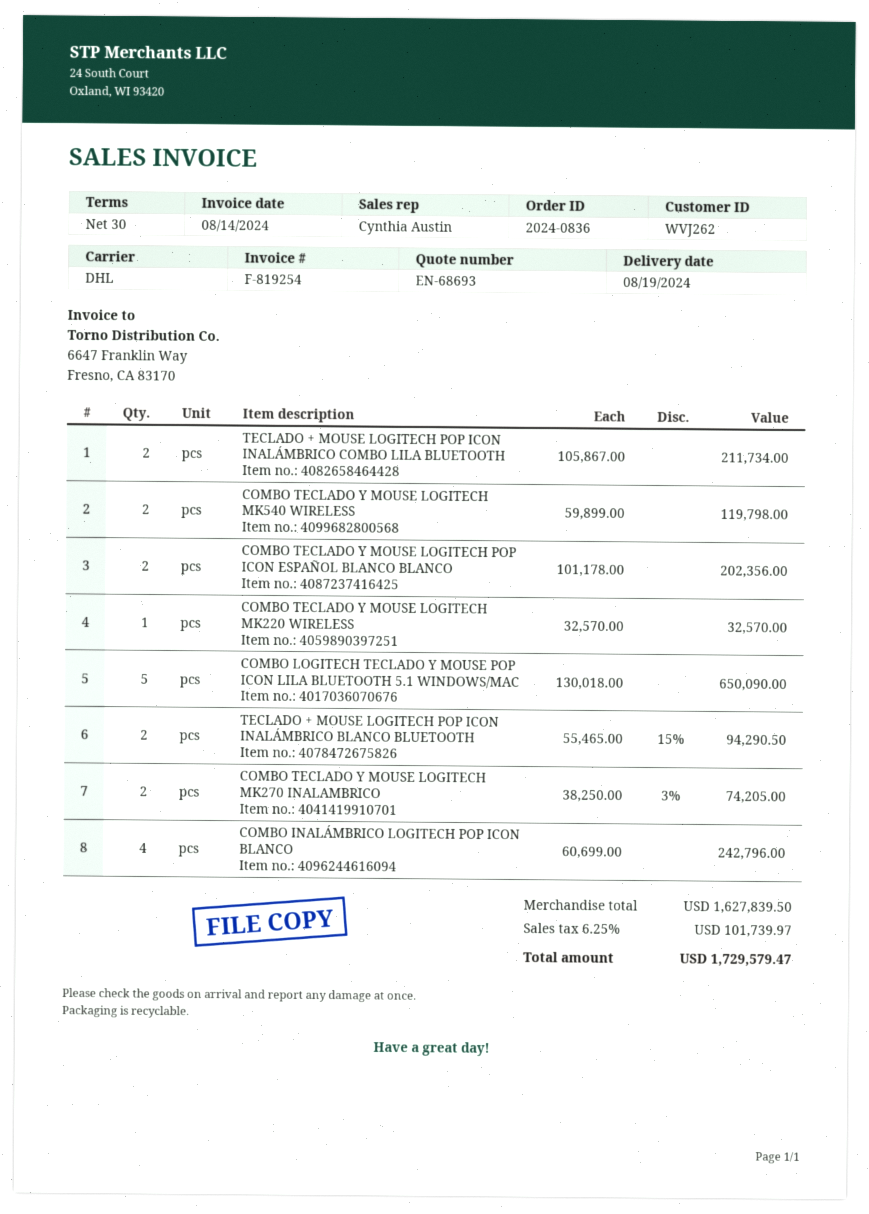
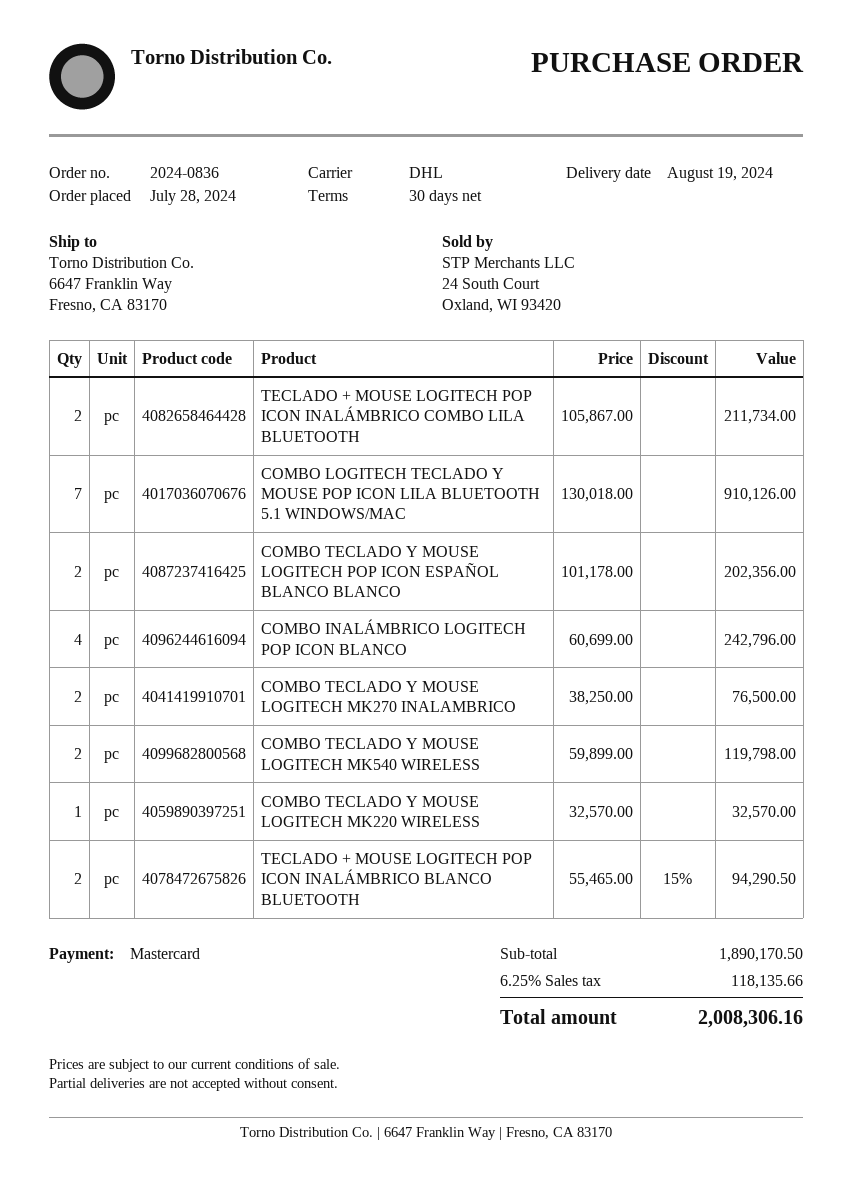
COMBO LOGITECH TECLADO Y MOUSE POP ICON LILA BLUETOOTH 5.1 WINDOWS/MAC: 5 x 130018.00 = 650090.00 -> 7 x 130018.00 = 910126.00
COMBO TECLADO Y MOUSE LOGITECH MK270 INALAMBRICO: 2 x 38250.00 - 3% = 74205.00 -> 2 x 38250.00 = 76500.00
subtotal: 1627839.50 -> 1890170.50
tax: 6.25% = 101739.97 -> 6.25% = 118135.66
total: 1729579.47 -> 2008306.16

